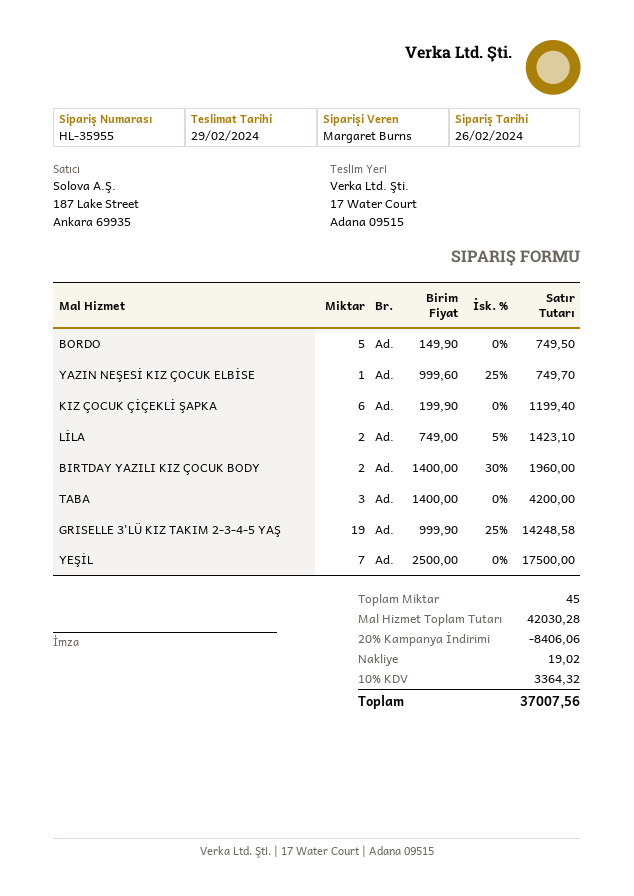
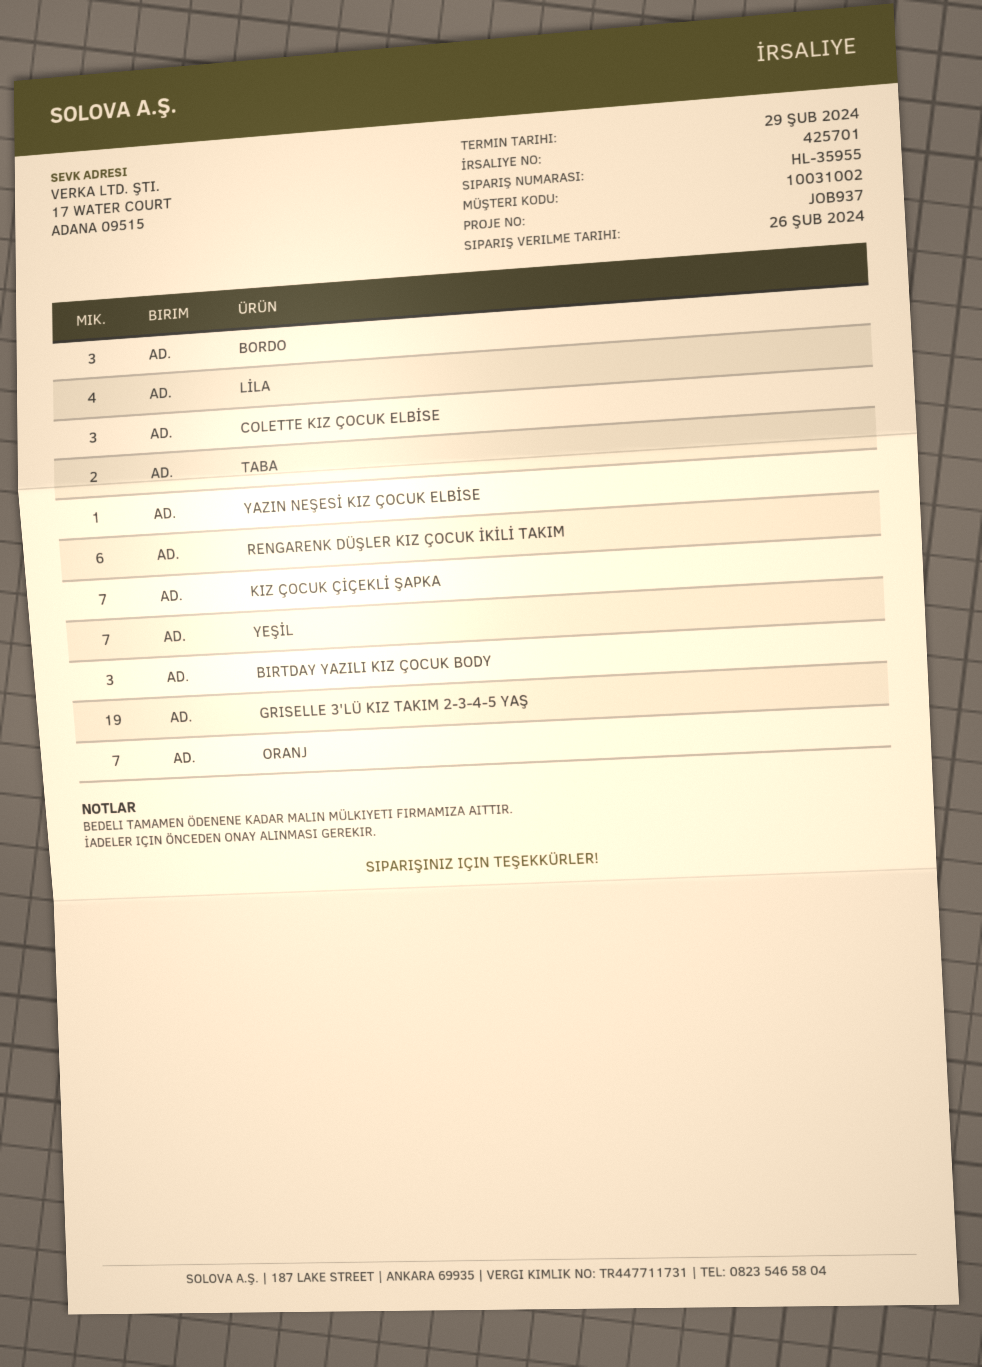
BORDO: 5 -> 3
KIZ ÇOCUK ÇİÇEKLİ ŞAPKA: 6 -> 7
LİLA: 2 -> 4
BIRTDAY YAZILI KIZ ÇOCUK BODY: 2 -> 3
TABA: 3 -> 2
COLETTE KIZ ÇOCUK ELBİSE: none -> 3
RENGARENK DÜŞLER KIZ ÇOCUK İKİLİ TAKIM: none -> 6
ORANJ: none -> 7

